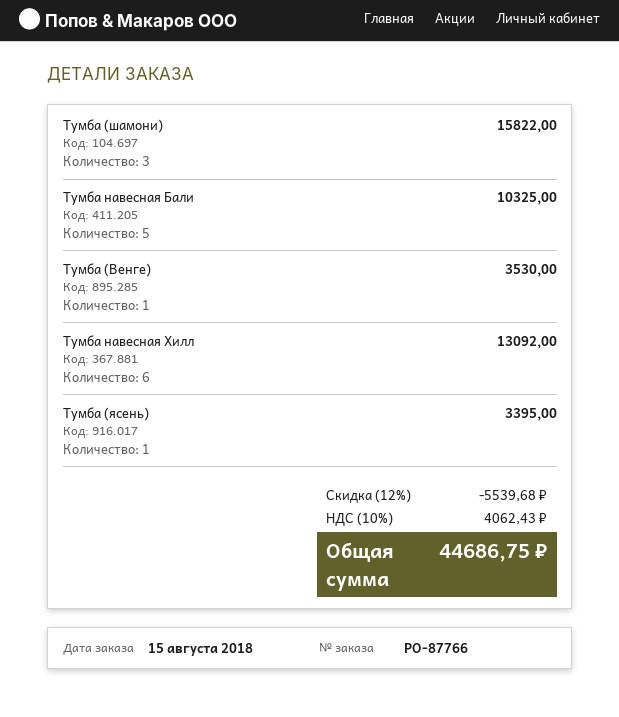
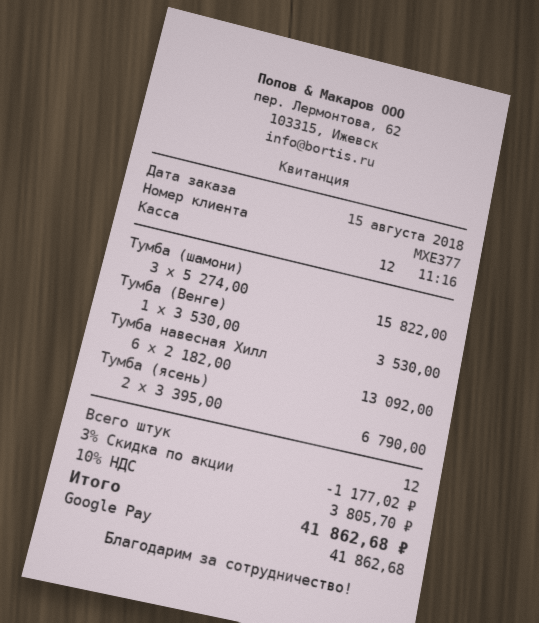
Тумба навесная Бали: 5 for 10325.00 -> none
Тумба (ясень): 1 for 3395.00 -> 2 for 6790.00
discount: 12% = 5539.68 -> 3% = 1177.02
tax: 10% = 4062.43 -> 10% = 3805.70
total: 44686.75 -> 41862.68

